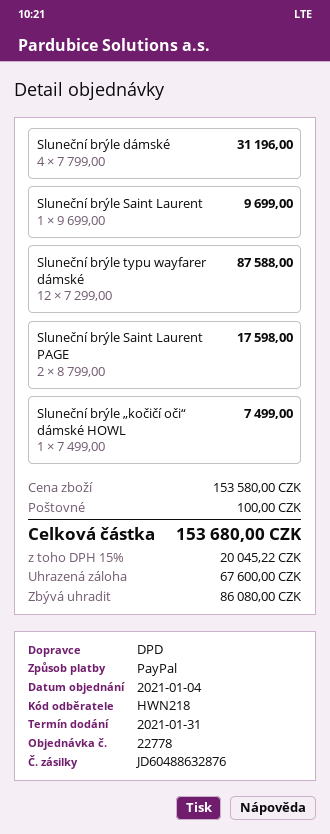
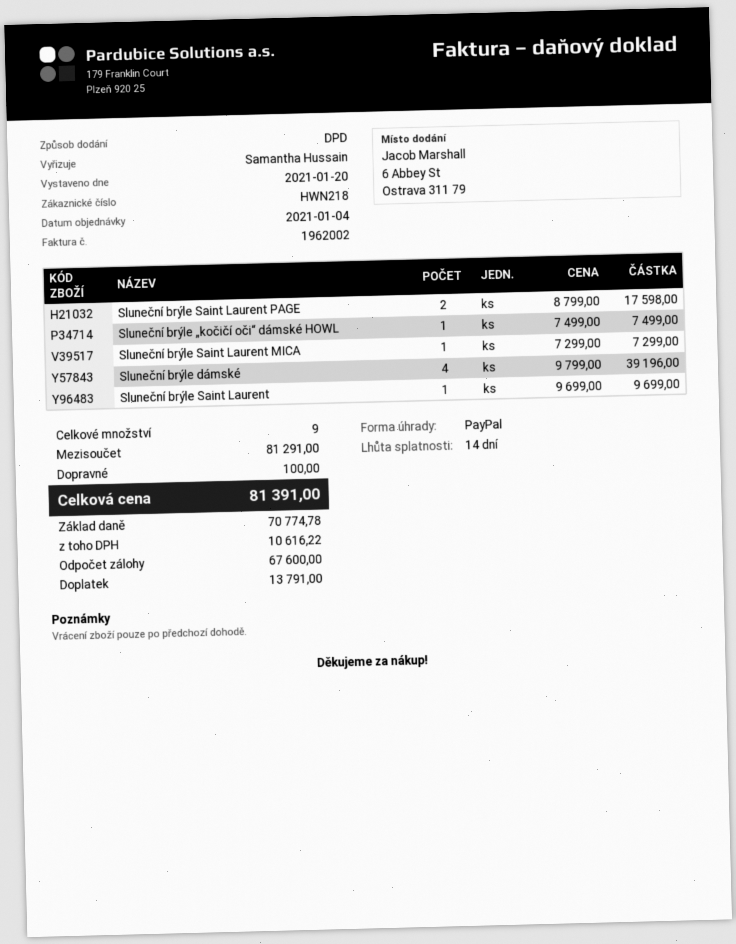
Sluneční brýle dámské: 4 x 7799.00 = 31196.00 -> 4 x 9799.00 = 39196.00
Sluneční brýle typu wayfarer dámské: 12 x 7299.00 = 87588.00 -> none
Sluneční brýle Saint Laurent MICA: none -> 1 x 7299.00 = 7299.00
subtotal: 153580.00 -> 81291.00
tax: 20045.22 -> 10616.22
total: 153680.00 -> 81391.00
balance: 86080.00 -> 13791.00

